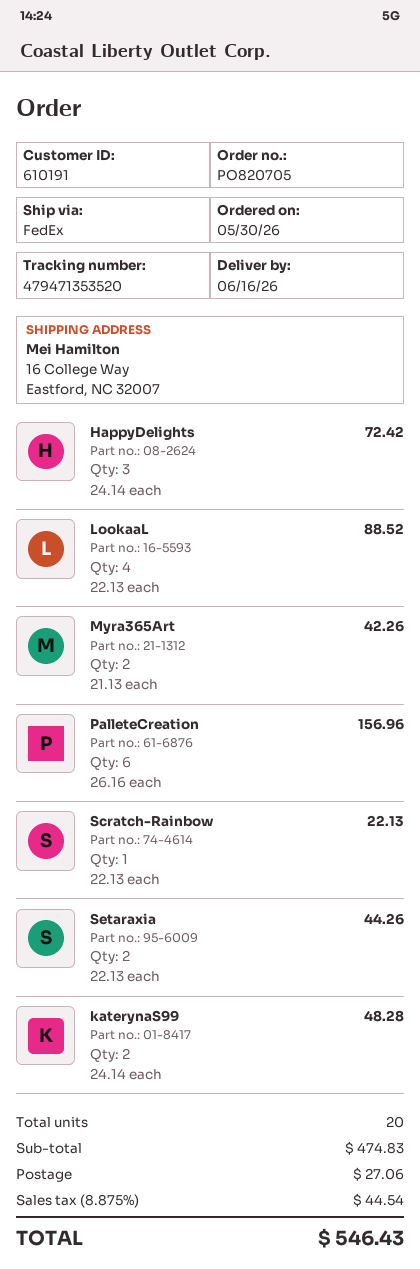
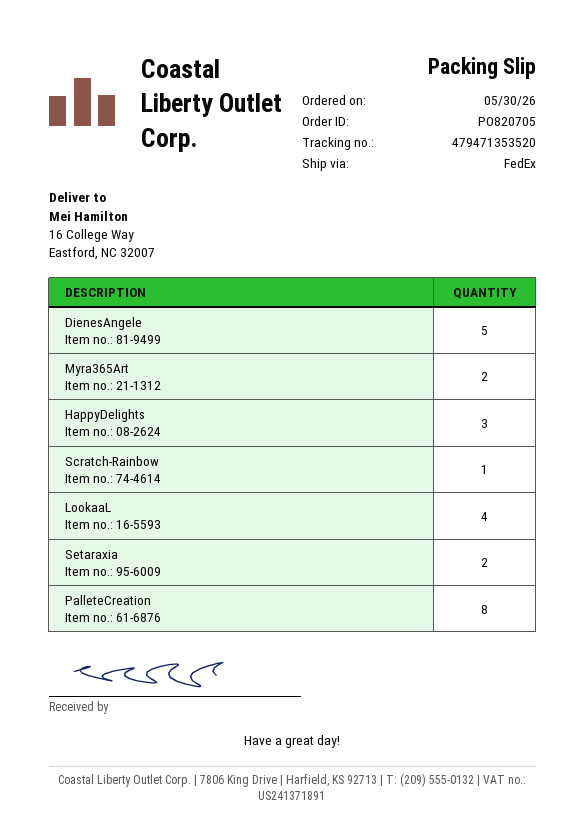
PalleteCreation: 6 -> 8
katerynaS99: 2 -> none
DienesAngele: none -> 5

